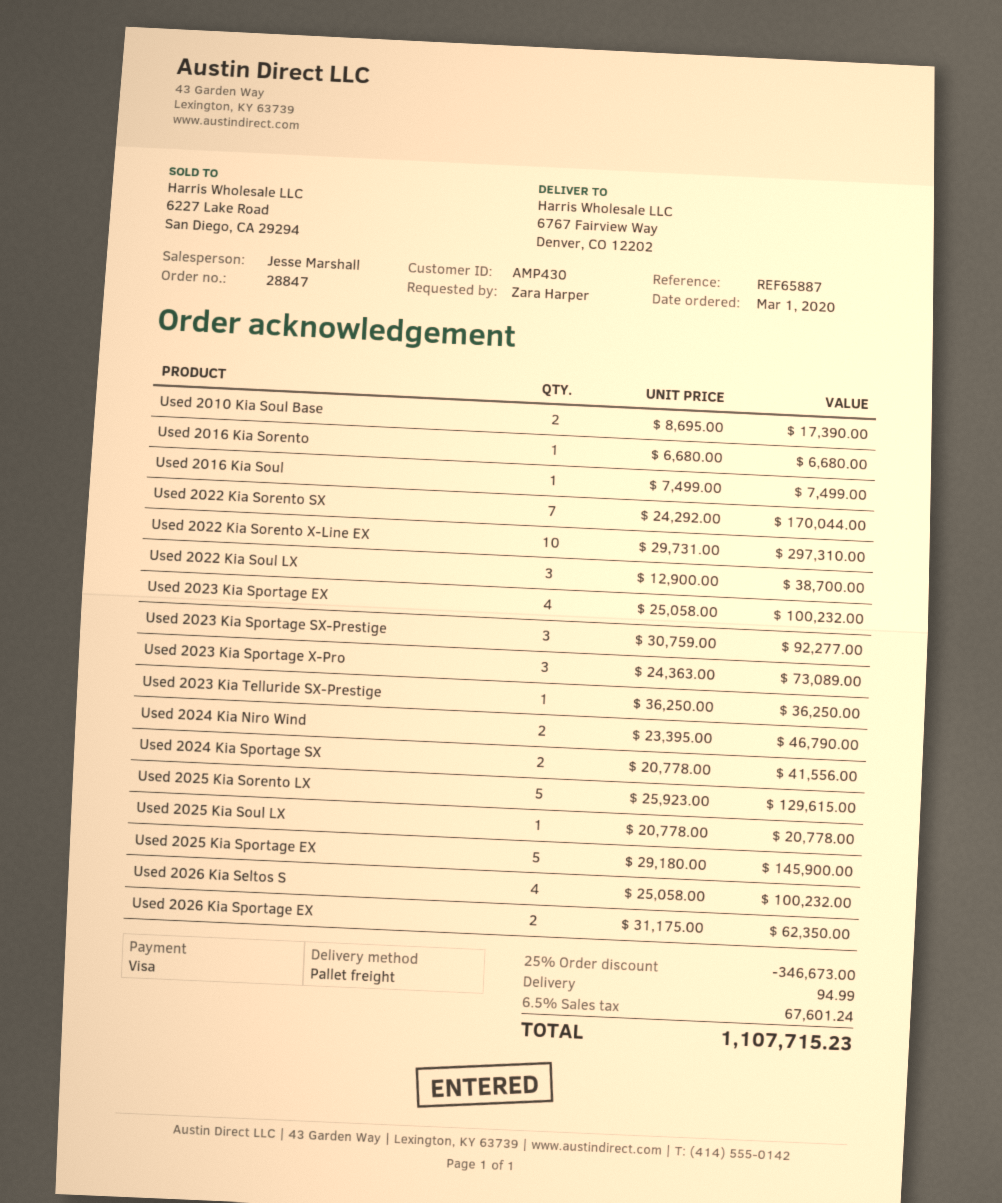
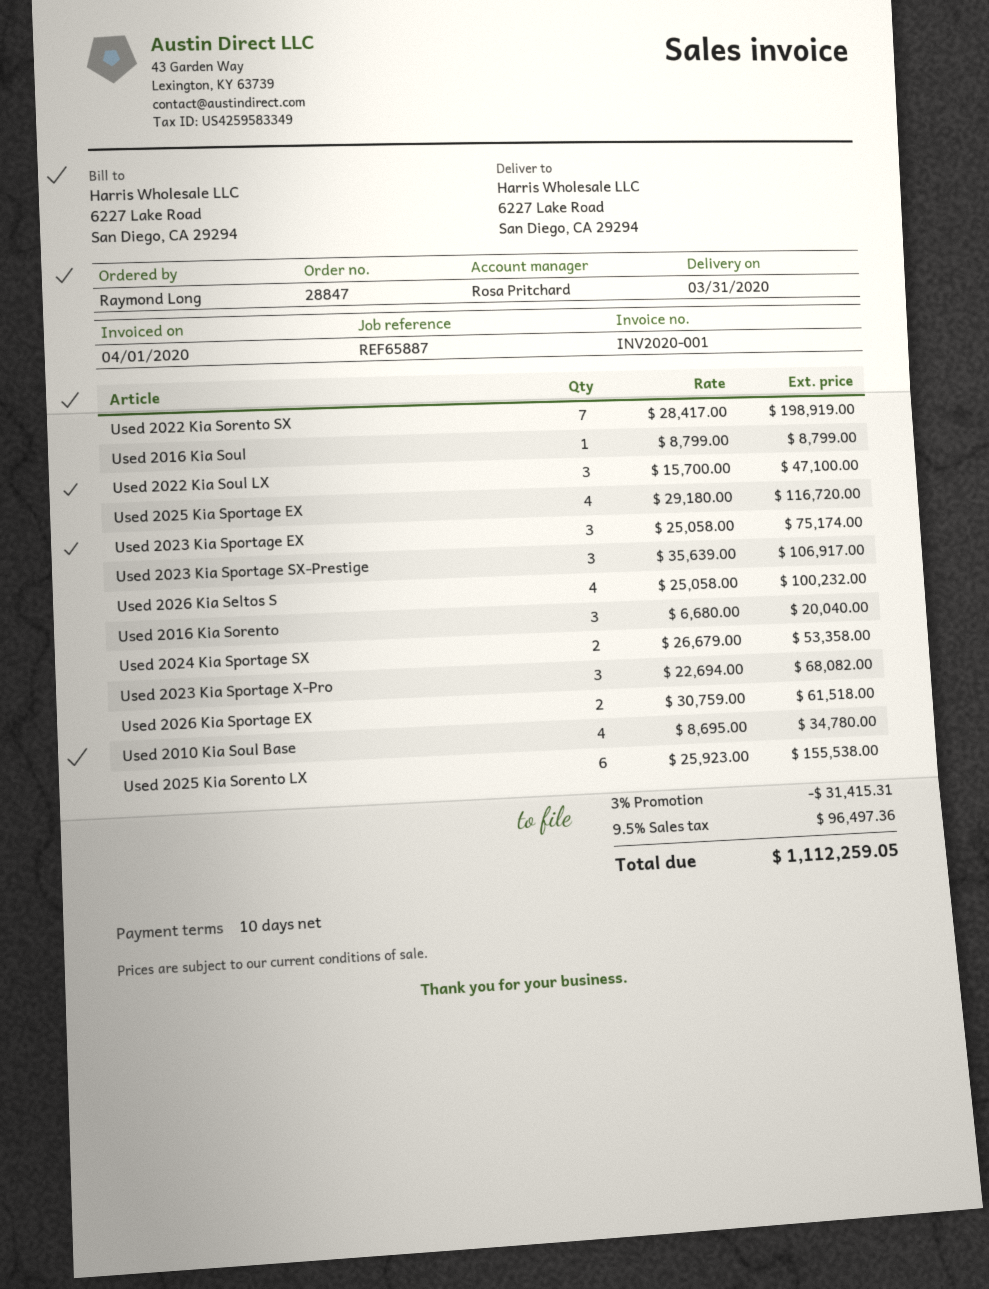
ordered by: Zara Harper -> Raymond Long
sales rep: Jesse Marshall -> Rosa Pritchard
ship to: 6767 Fairview Way, Denver, CO 12202 -> 6227 Lake Road, San Diego, CA 29294
Used 2010 Kia Soul Base: 2 x 8695.00 = 17390.00 -> 4 x 8695.00 = 34780.00
Used 2016 Kia Sorento: 1 x 6680.00 = 6680.00 -> 3 x 6680.00 = 20040.00
Used 2016 Kia Soul: 1 x 7499.00 = 7499.00 -> 1 x 8799.00 = 8799.00
Used 2022 Kia Sorento SX: 7 x 24292.00 = 170044.00 -> 7 x 28417.00 = 198919.00
Used 2022 Kia Sorento X-Line EX: 10 x 29731.00 = 297310.00 -> none
Used 2022 Kia Soul LX: 3 x 12900.00 = 38700.00 -> 3 x 15700.00 = 47100.00
Used 2023 Kia Sportage EX: 4 x 25058.00 = 100232.00 -> 3 x 25058.00 = 75174.00
Used 2023 Kia Sportage SX-Prestige: 3 x 30759.00 = 92277.00 -> 3 x 35639.00 = 106917.00
Used 2023 Kia Sportage X-Pro: 3 x 24363.00 = 73089.00 -> 3 x 22694.00 = 68082.00
Used 2023 Kia Telluride SX-Prestige: 1 x 36250.00 = 36250.00 -> none
Used 2024 Kia Niro Wind: 2 x 23395.00 = 46790.00 -> none
Used 2024 Kia Sportage SX: 2 x 20778.00 = 41556.00 -> 2 x 26679.00 = 53358.00
Used 2025 Kia Sorento LX: 5 x 25923.00 = 129615.00 -> 6 x 25923.00 = 155538.00
Used 2025 Kia Soul LX: 1 x 20778.00 = 20778.00 -> none
Used 2025 Kia Sportage EX: 5 x 29180.00 = 145900.00 -> 4 x 29180.00 = 116720.00
Used 2026 Kia Sportage EX: 2 x 31175.00 = 62350.00 -> 2 x 30759.00 = 61518.00
discount: 25% = 346673.00 -> 3% = 31415.31
shipping: 94.99 -> none
tax: 6.5% = 67601.24 -> 9.5% = 96497.36
total: 1107715.23 -> 1112259.05

